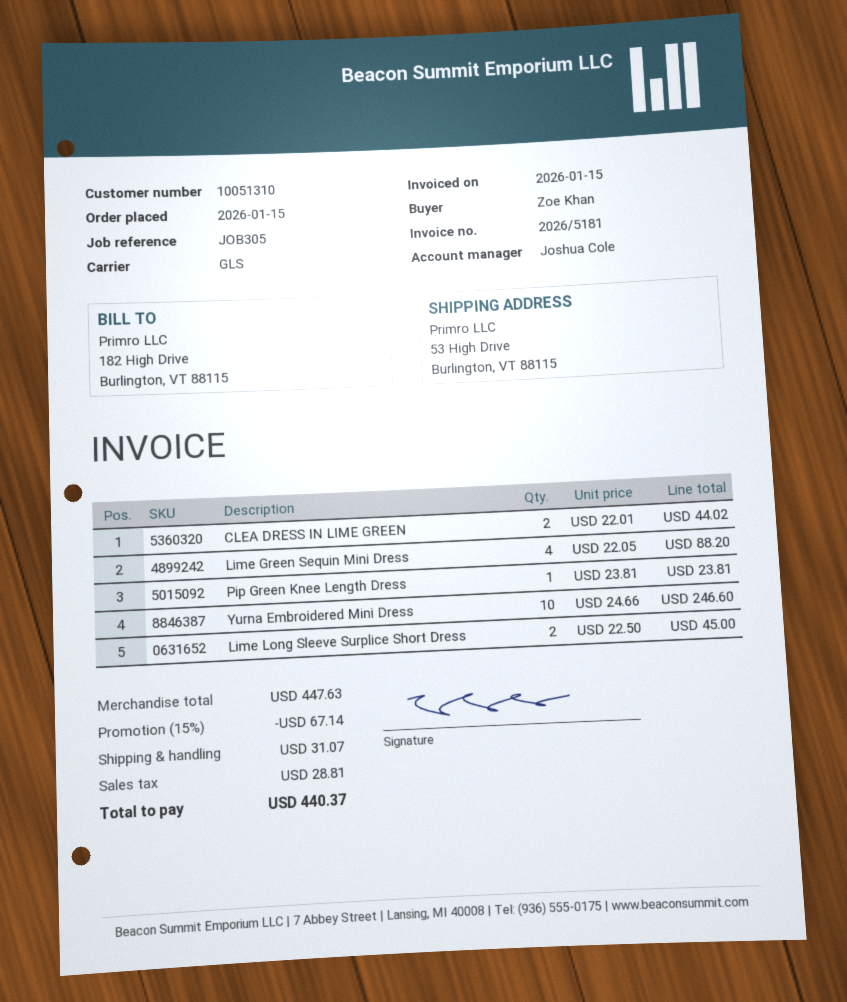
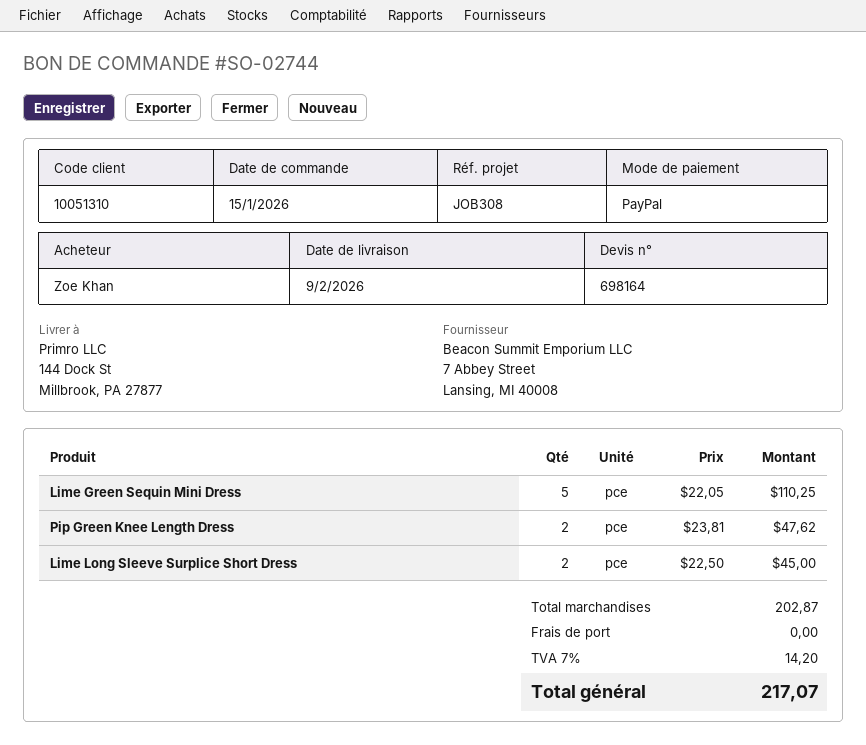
reference: JOB305 -> JOB308
ship to: 53 High Drive, Burlington, VT 88115 -> 144 Dock St, Millbrook, PA 27877
CLEA DRESS IN LIME GREEN: 2 x 22.01 = 44.02 -> none
Lime Green Sequin Mini Dress: 4 x 22.05 = 88.20 -> 5 x 22.05 = 110.25
Pip Green Knee Length Dress: 1 x 23.81 = 23.81 -> 2 x 23.81 = 47.62
Yurna Embroidered Mini Dress: 10 x 24.66 = 246.60 -> none
subtotal: 447.63 -> 202.87
discount: 15% = 67.14 -> none
shipping: 31.07 -> 0.00
tax: 28.81 -> 14.20
total: 440.37 -> 217.07

